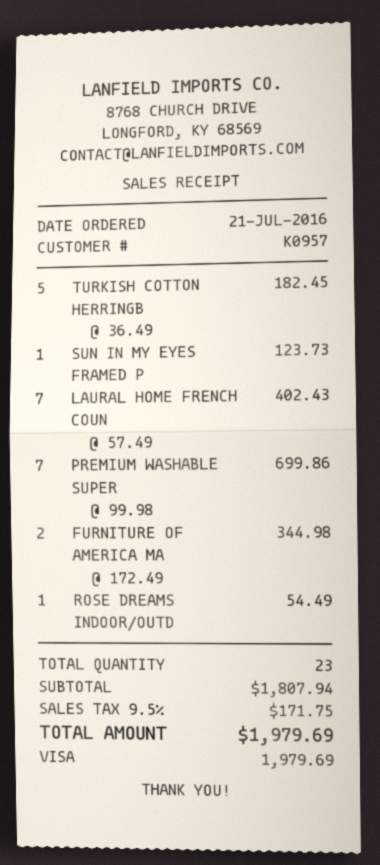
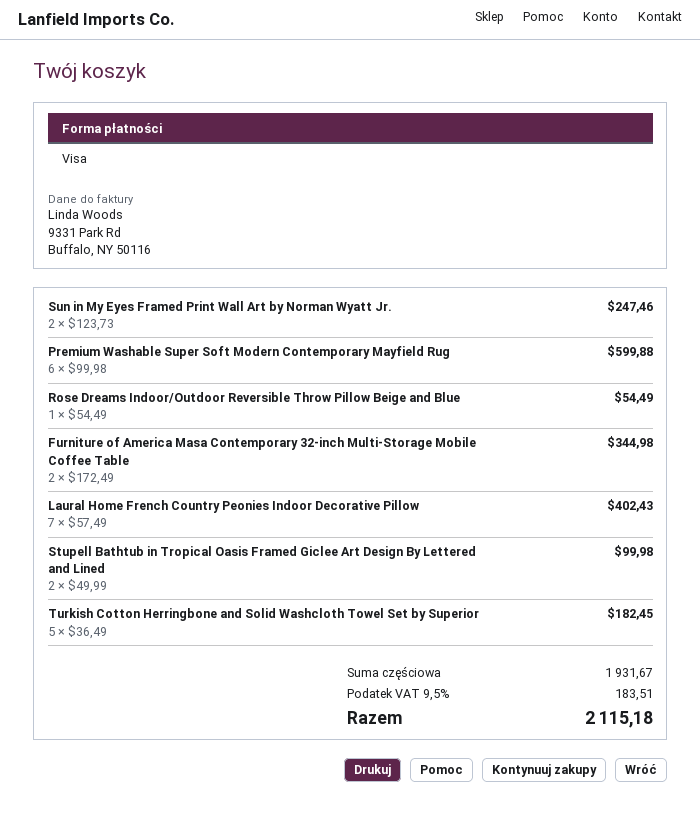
SUN IN MY EYES FRAMED P: 1 x 123.73 = 123.73 -> 2 x 123.73 = 247.46
PREMIUM WASHABLE SUPER: 7 x 99.98 = 699.86 -> 6 x 99.98 = 599.88
Stupell Bathtub in Tropical Oasis Framed Giclee Art Design By Lettered and Lined: none -> 2 x 49.99 = 99.98
subtotal: 1807.94 -> 1931.67
tax: 9.5% = 171.75 -> 9.5% = 183.51
total: 1979.69 -> 2115.18

